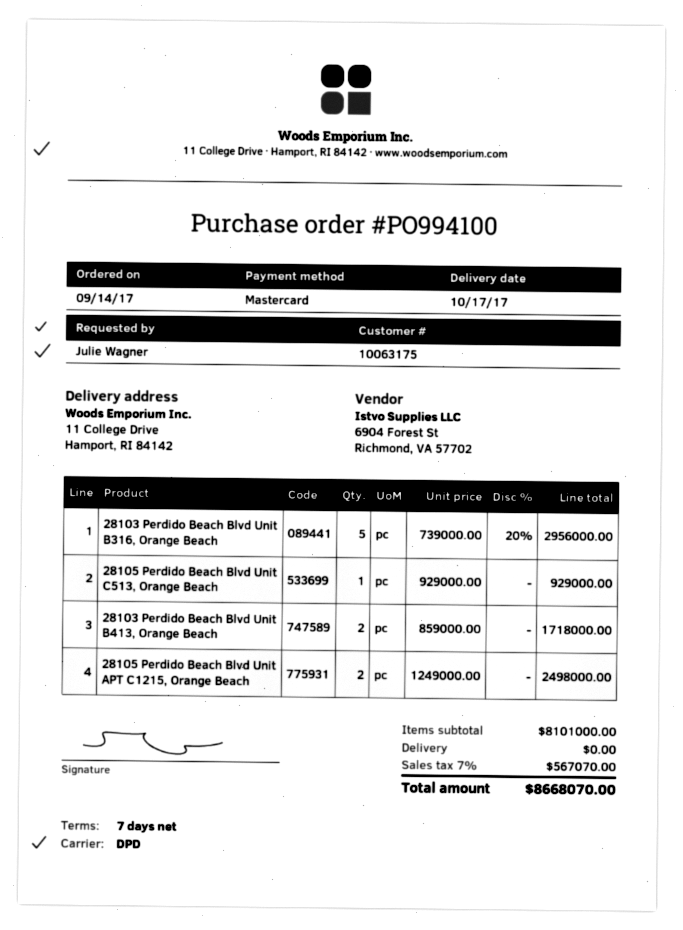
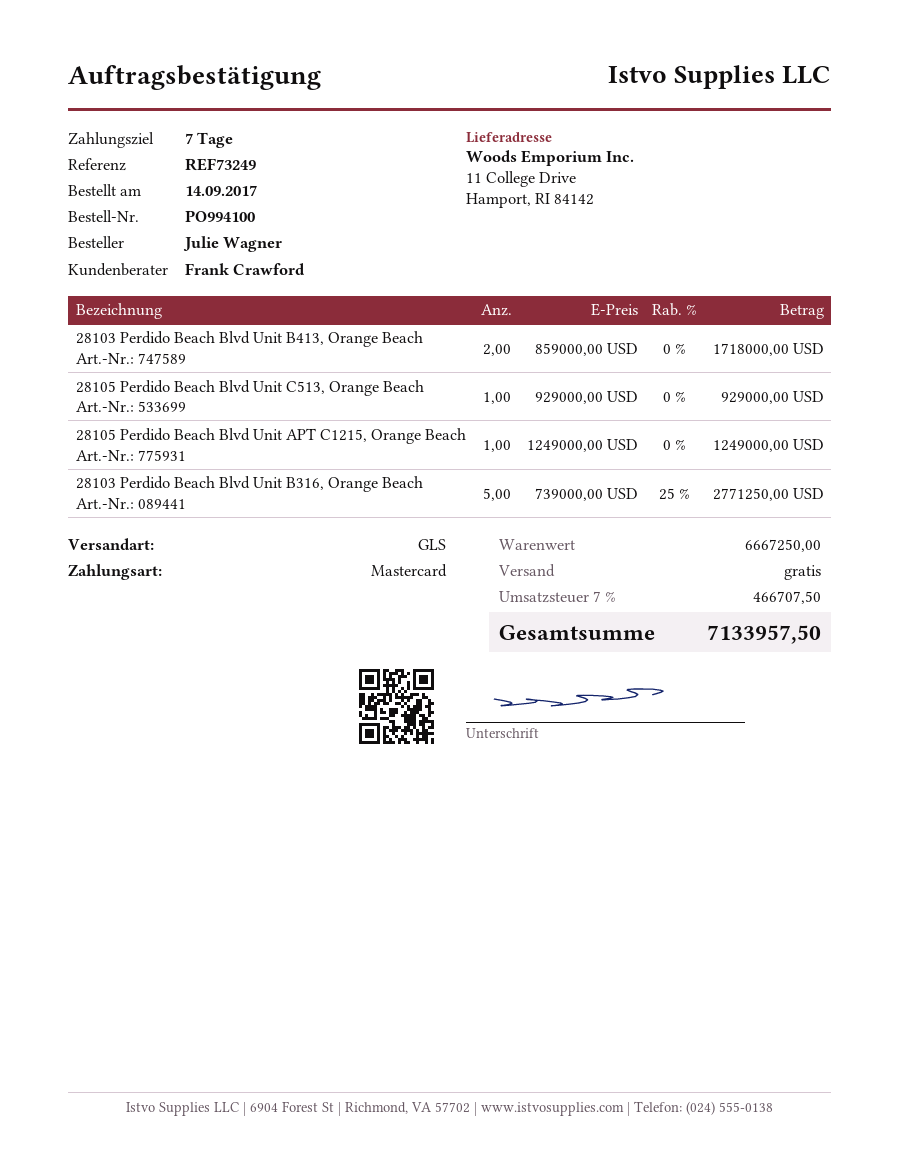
shipping method: DPD -> GLS
28103 Perdido Beach Blvd Unit B316, Orange Beach: 5 x 739000.00 - 20% = 2956000.00 -> 5 x 739000.00 - 25% = 2771250.00
28105 Perdido Beach Blvd Unit APT C1215, Orange Beach: 2 x 1249000.00 = 2498000.00 -> 1 x 1249000.00 = 1249000.00
subtotal: 8101000.00 -> 6667250.00
tax: 7% = 567070.00 -> 7% = 466707.50
total: 8668070.00 -> 7133957.50

